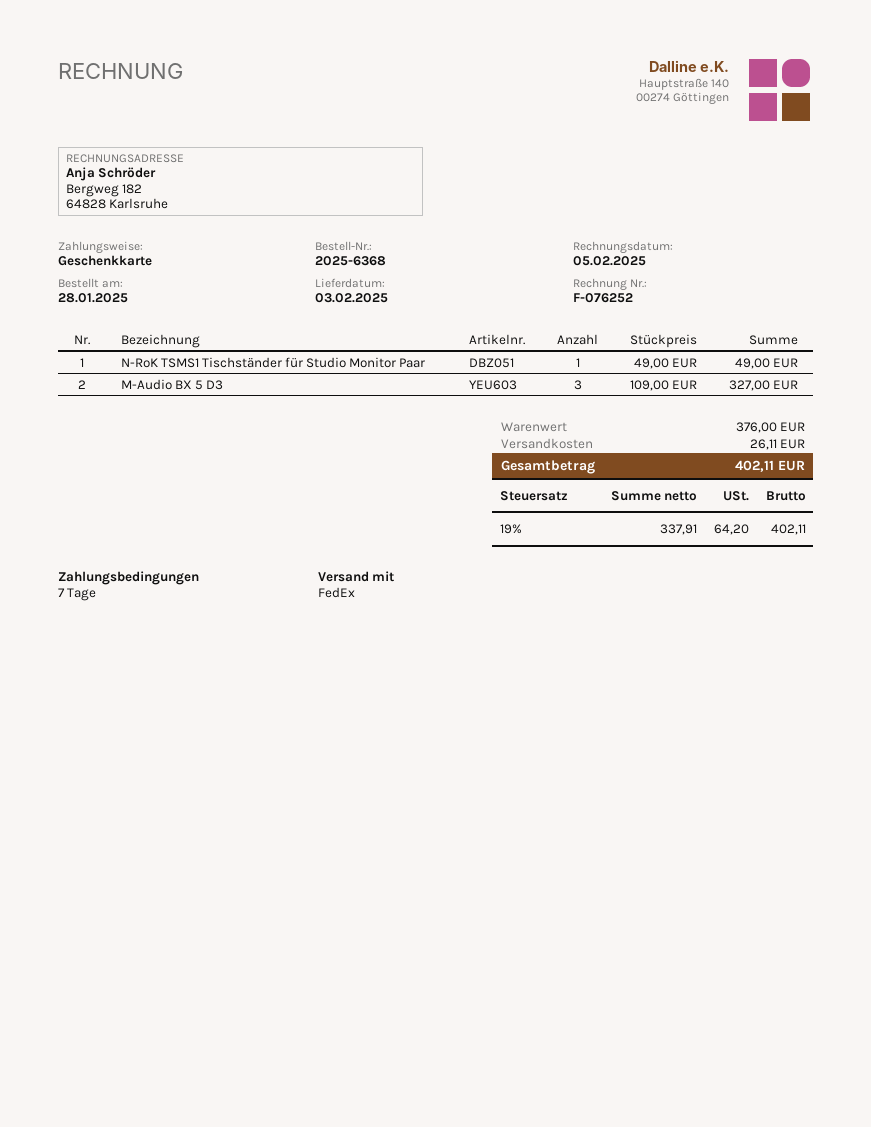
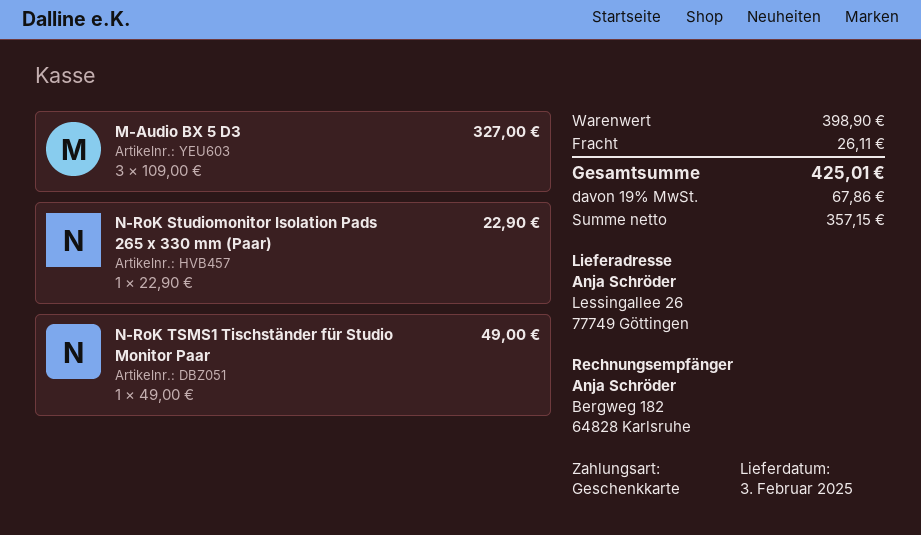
N-RoK Studiomonitor Isolation Pads 265 x 330 mm (Paar): none -> 1 x 22.90 = 22.90
subtotal: 376.00 -> 398.90
net: 337.91 -> 357.15
tax: 19% = 64.20 -> 19% = 67.86
total: 402.11 -> 425.01

